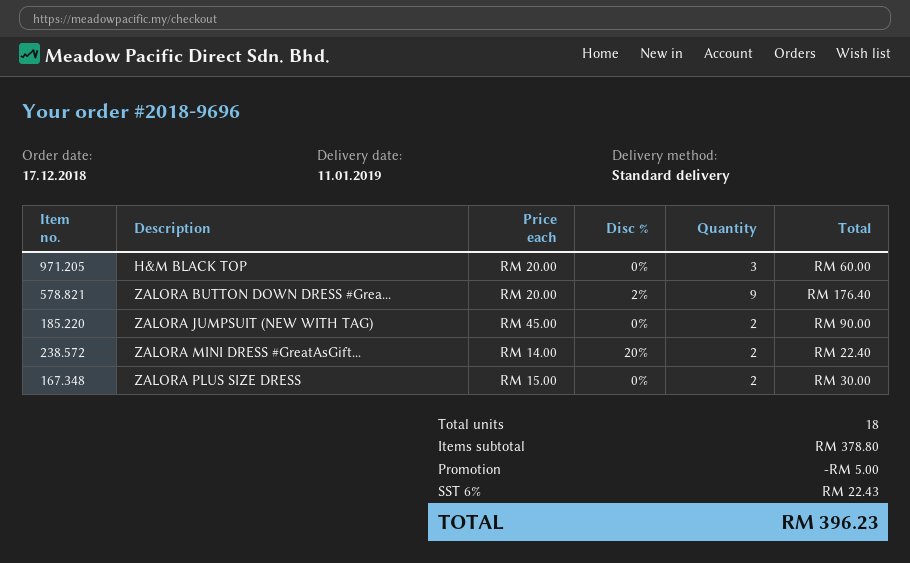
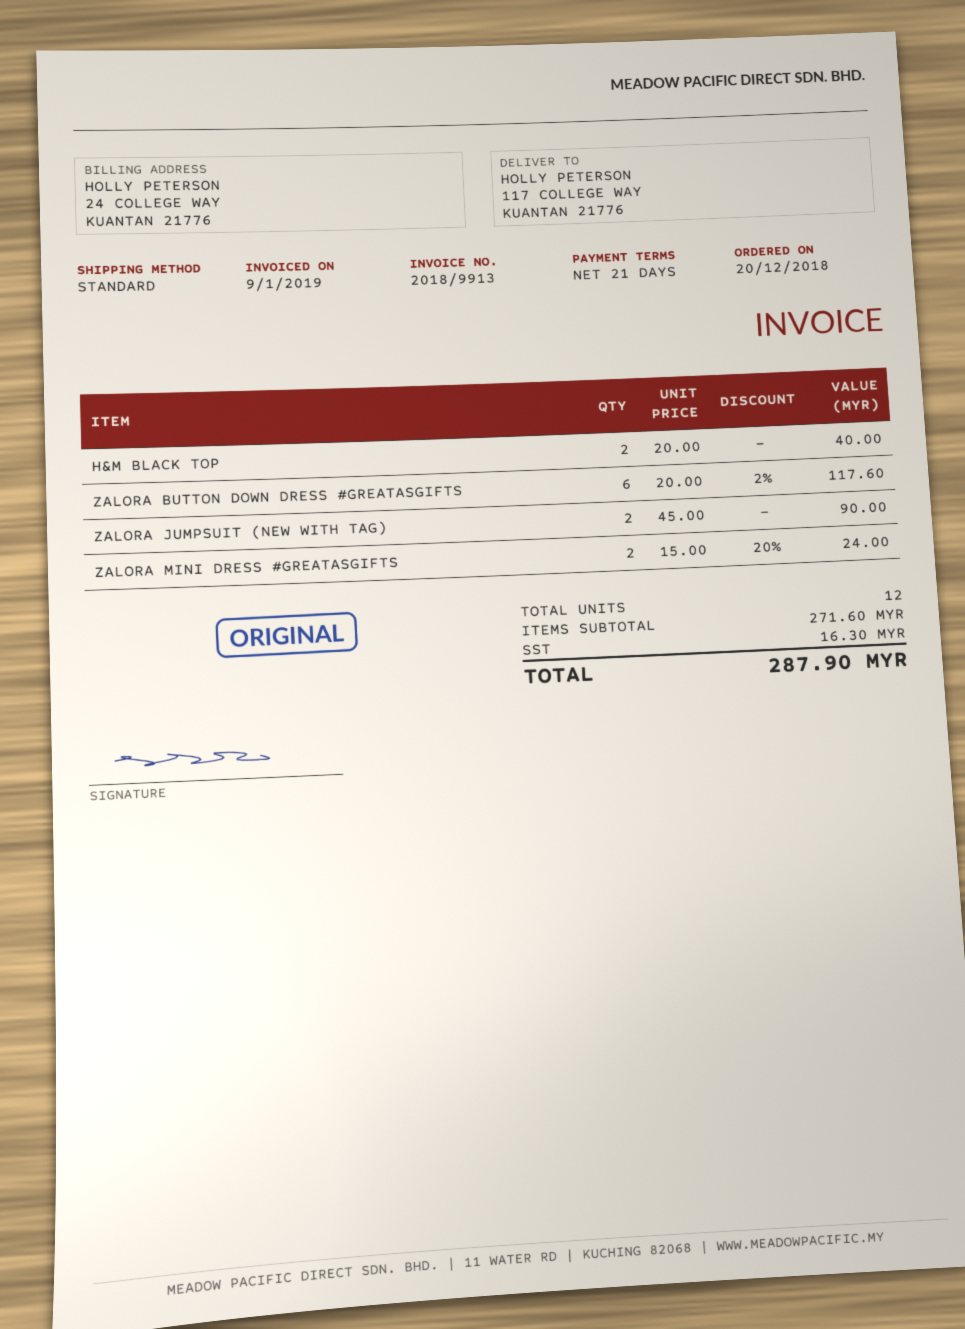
order date: 2018-12-17 -> 2018-12-20
H&M BLACK TOP: 3 x 20.00 = 60.00 -> 2 x 20.00 = 40.00
ZALORA BUTTON DOWN DRESS #Grea...: 9 x 20.00 - 2% = 176.40 -> 6 x 20.00 - 2% = 117.60
ZALORA MINI DRESS #GreatAsGift...: 2 x 14.00 - 20% = 22.40 -> 2 x 15.00 - 20% = 24.00
ZALORA PLUS SIZE DRESS: 2 x 15.00 = 30.00 -> none
total quantity: 18 -> 12
subtotal: 378.80 -> 271.60
discount: 5.00 -> none
tax: 22.43 -> 16.30
total: 396.23 -> 287.90

